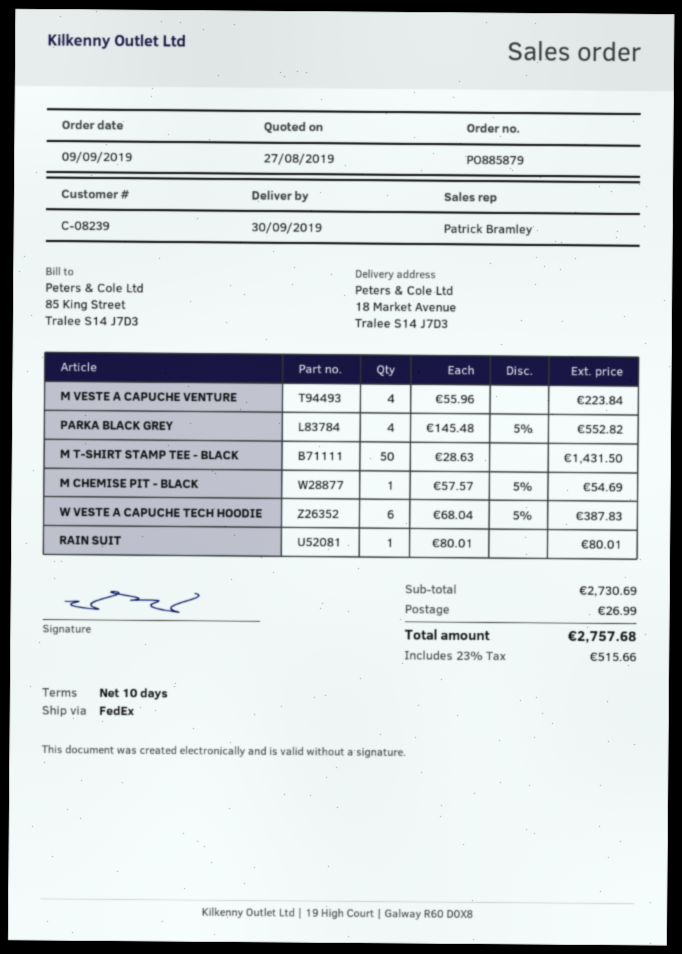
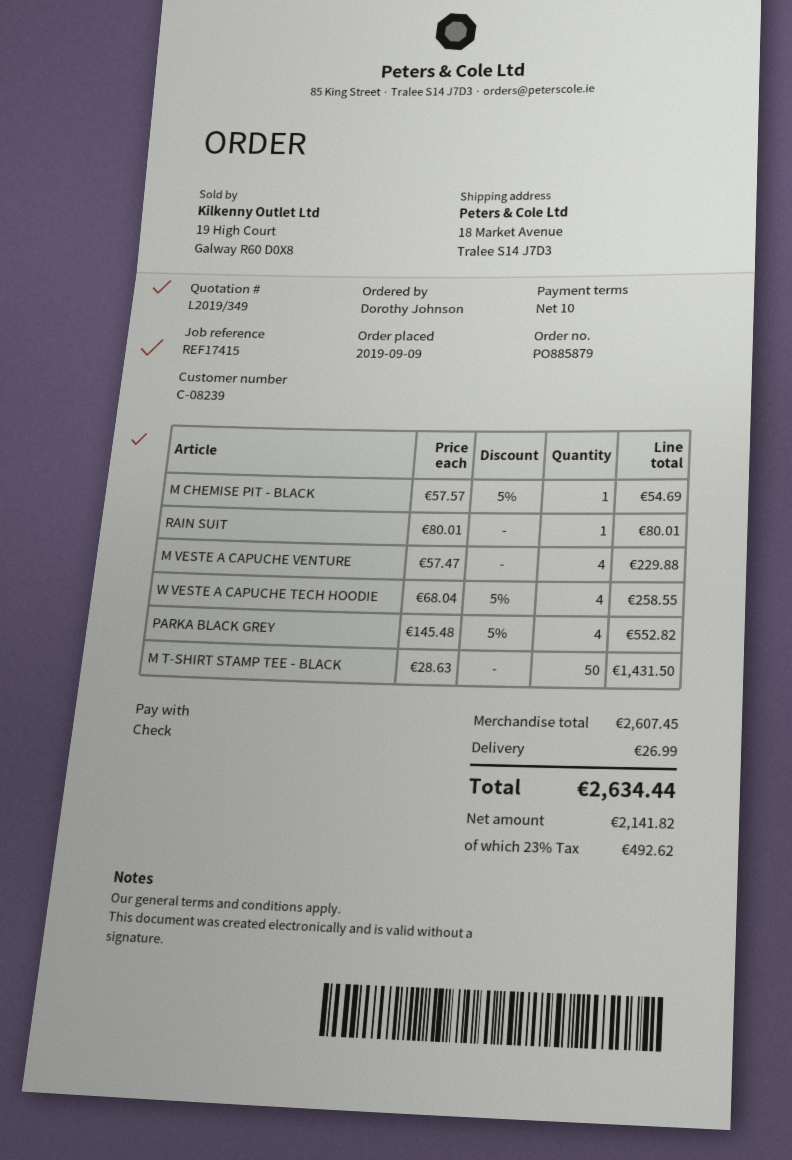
M VESTE A CAPUCHE VENTURE: 4 x 55.96 = 223.84 -> 4 x 57.47 = 229.88
W VESTE A CAPUCHE TECH HOODIE: 6 x 68.04 - 5% = 387.83 -> 4 x 68.04 - 5% = 258.55
subtotal: 2730.69 -> 2607.45
tax: 23% = 515.66 -> 23% = 492.62
total: 2757.68 -> 2634.44

